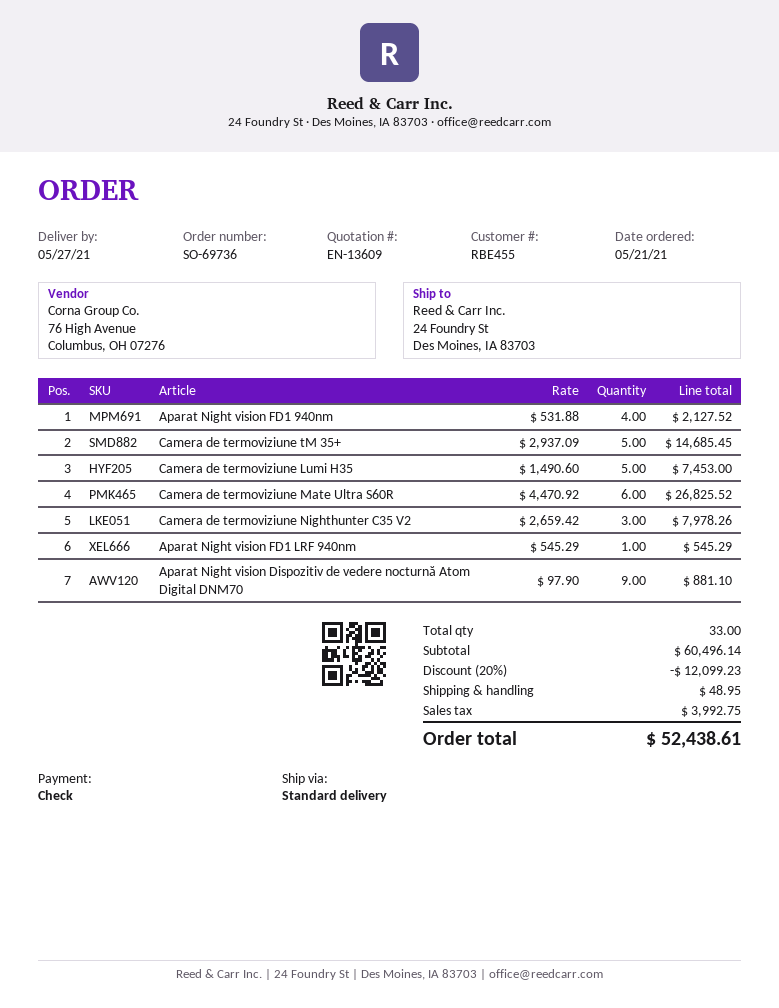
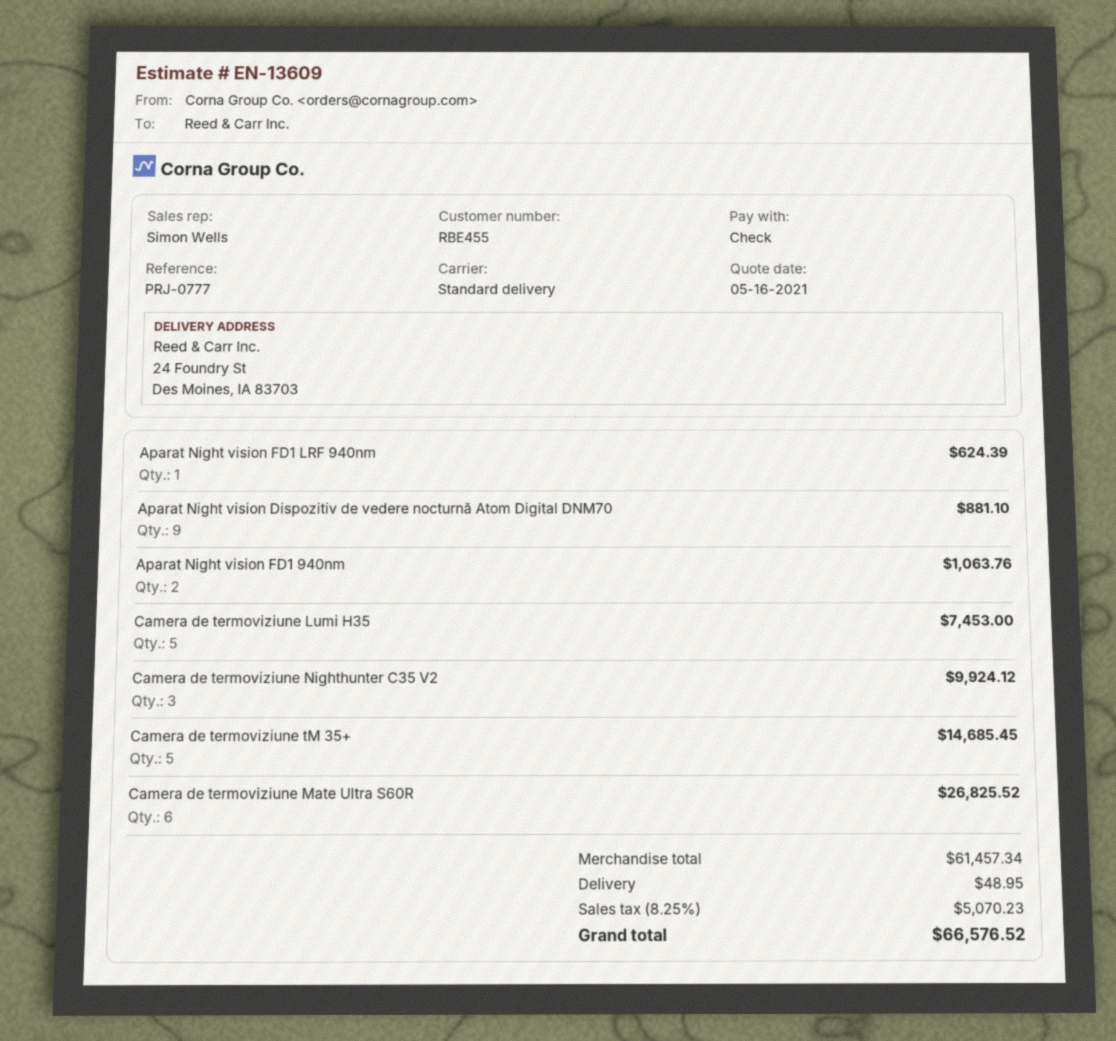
Aparat Night vision FD1 940nm: 4 for 2127.52 -> 2 for 1063.76
Camera de termoviziune Nighthunter C35 V2: 3 for 7978.26 -> 3 for 9924.12
Aparat Night vision FD1 LRF 940nm: 1 for 545.29 -> 1 for 624.39
subtotal: 60496.14 -> 61457.34
discount: 20% = 12099.23 -> none
tax: 3992.75 -> 5070.23
total: 52438.61 -> 66576.52

